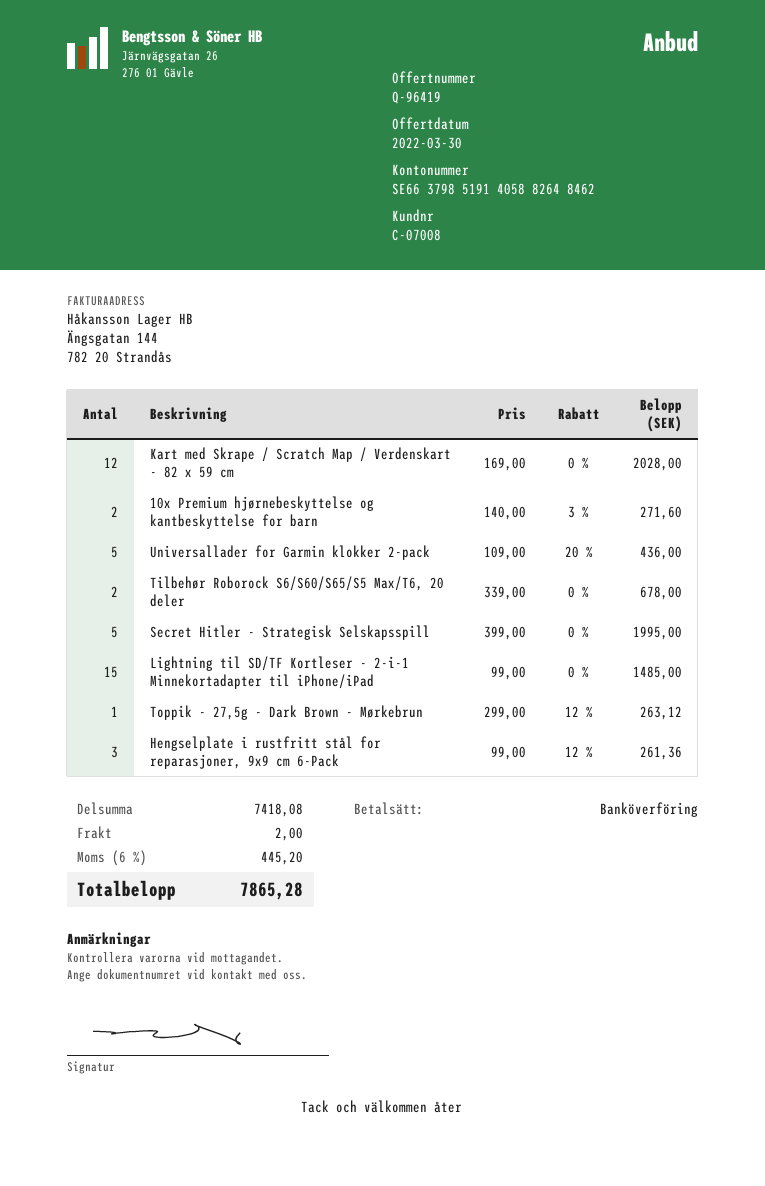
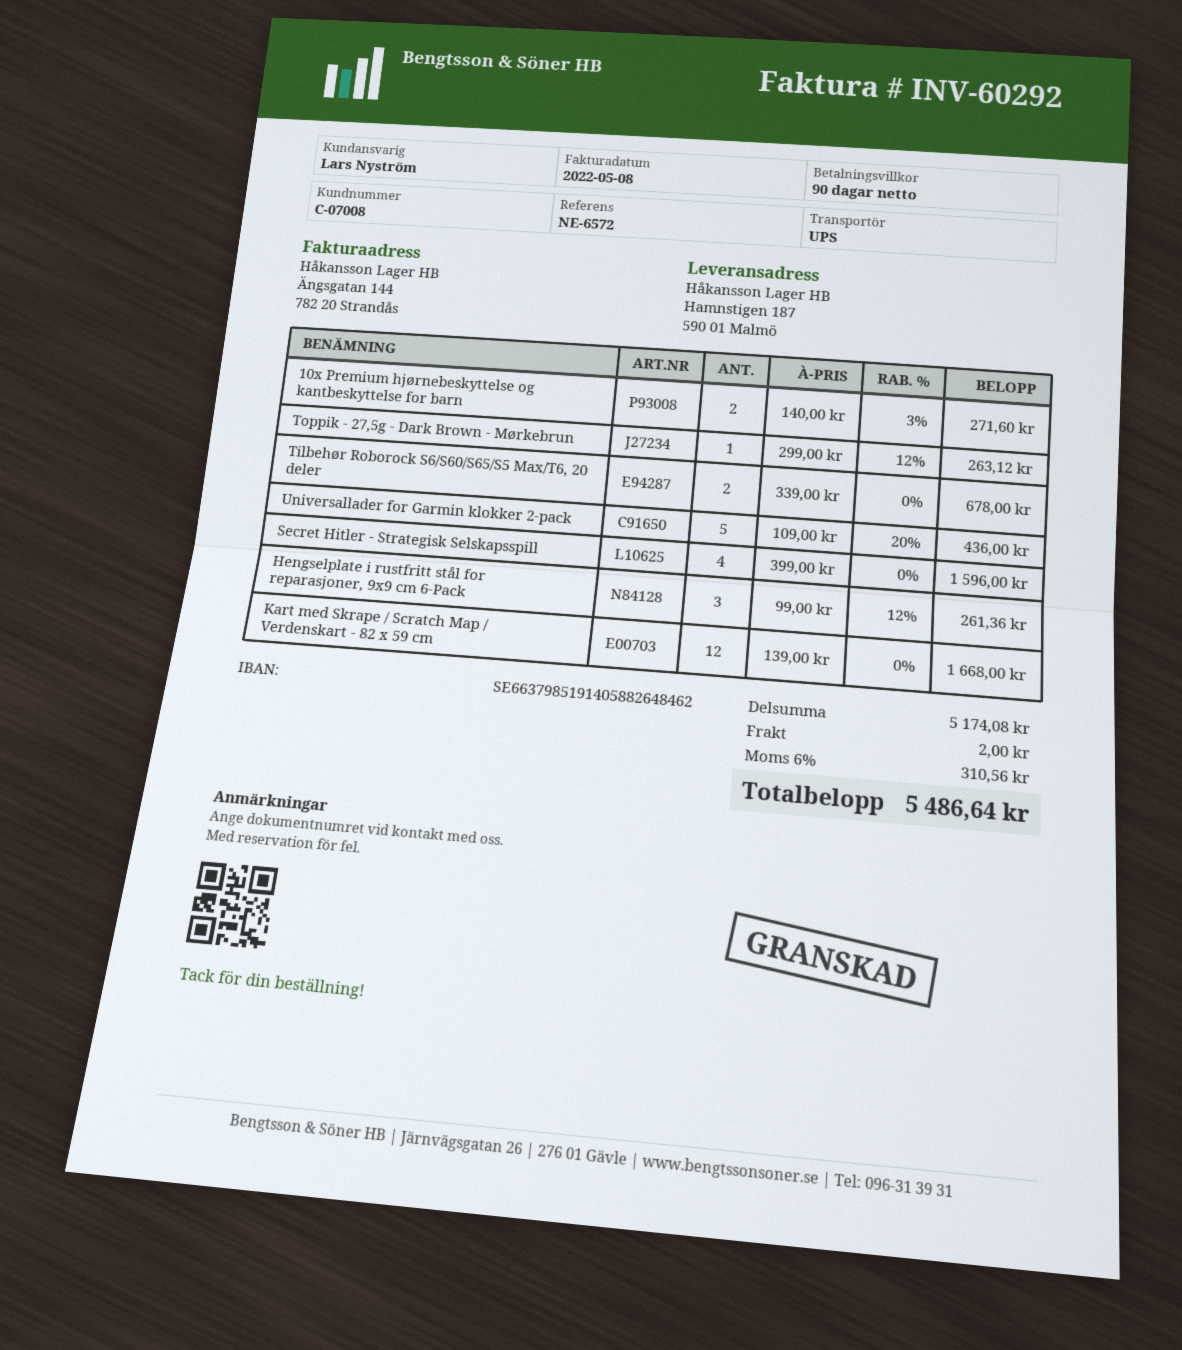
Kart med Skrape / Scratch Map / Verdenskart - 82 x 59 cm: 12 x 169.00 = 2028.00 -> 12 x 139.00 = 1668.00
Secret Hitler - Strategisk Selskapsspill: 5 x 399.00 = 1995.00 -> 4 x 399.00 = 1596.00
Lightning til SD/TF Kortleser - 2-i-1 Minnekortadapter til iPhone/iPad: 15 x 99.00 = 1485.00 -> none
subtotal: 7418.08 -> 5174.08
tax: 6% = 445.20 -> 6% = 310.56
total: 7865.28 -> 5486.64

